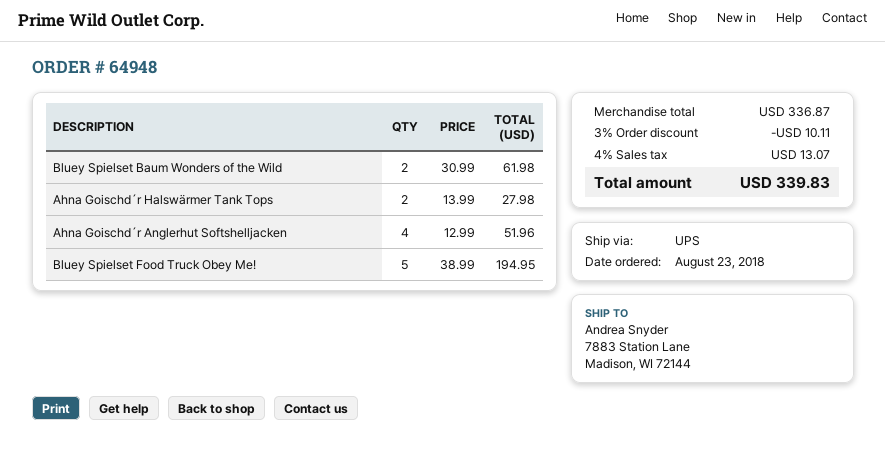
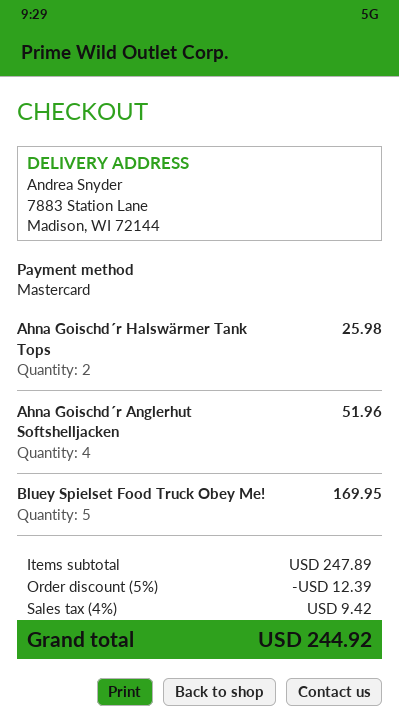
Bluey Spielset Baum Wonders of the Wild: 2 for 61.98 -> none
Ahna Goischd´r Halswärmer Tank Tops: 2 for 27.98 -> 2 for 25.98
Bluey Spielset Food Truck Obey Me!: 5 for 194.95 -> 5 for 169.95
subtotal: 336.87 -> 247.89
discount: 3% = 10.11 -> 5% = 12.39
tax: 4% = 13.07 -> 4% = 9.42
total: 339.83 -> 244.92

